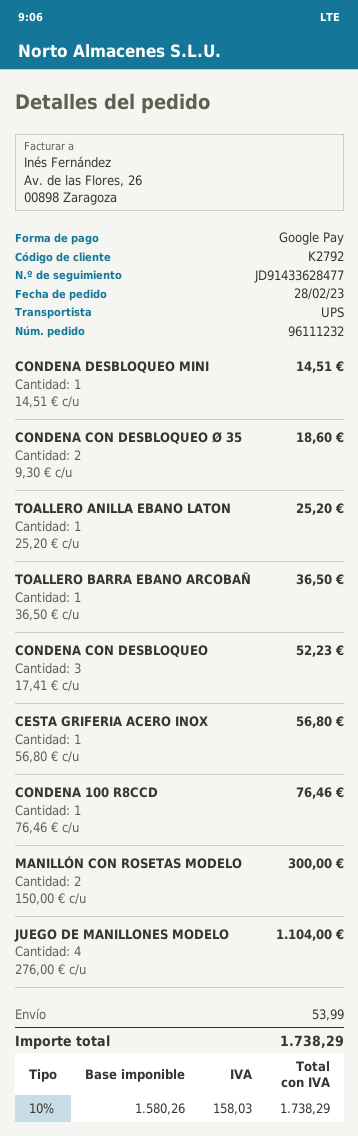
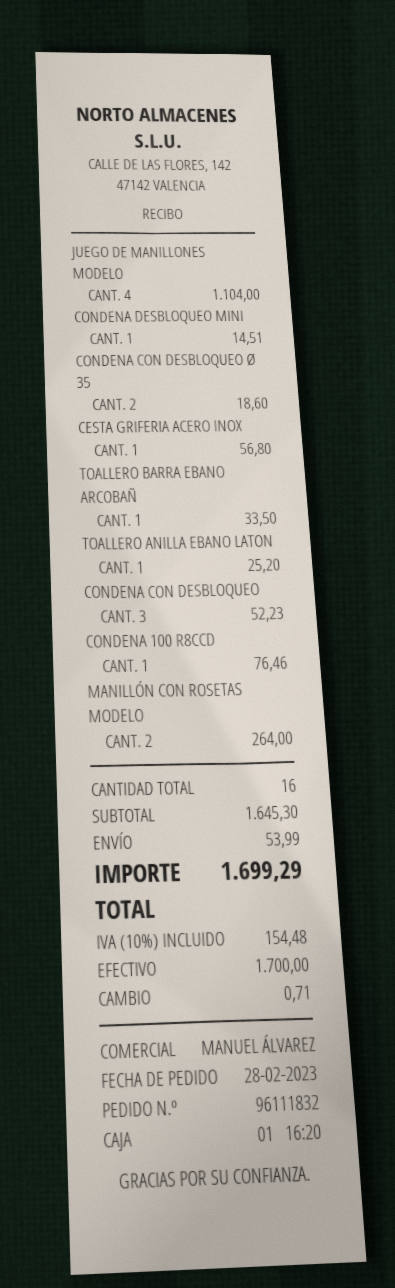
order number: 96111232 -> 96111832
payment method: Google Pay -> cash
TOALLERO BARRA EBANO ARCOBAÑ: 1 for 36.50 -> 1 for 33.50
MANILLÓN CON ROSETAS MODELO: 2 for 300.00 -> 2 for 264.00
tax: 10% = 158.03 -> 10% = 154.48
total: 1738.29 -> 1699.29

